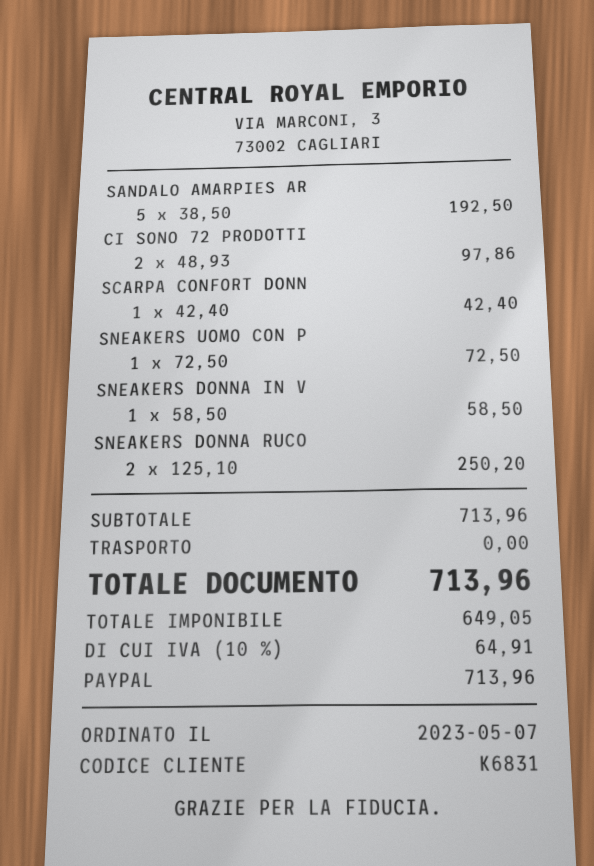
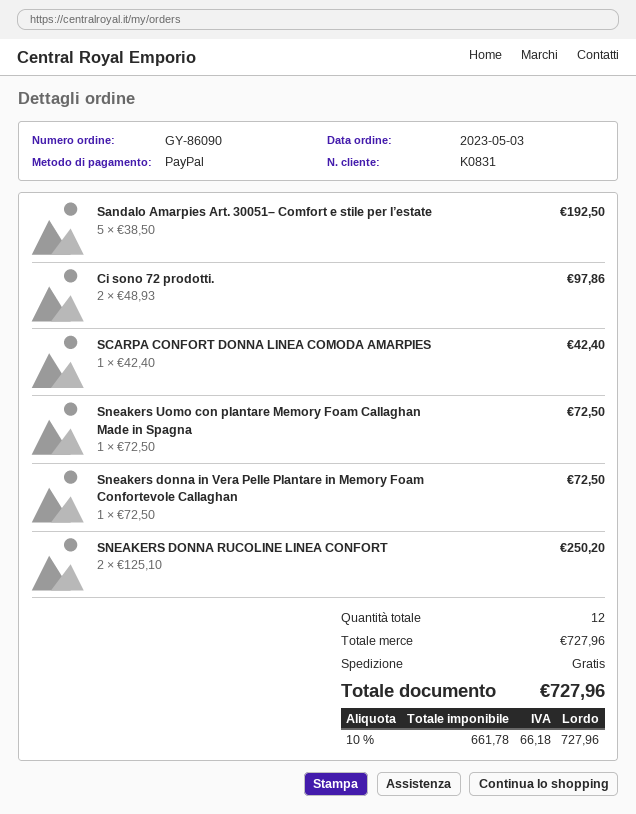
order date: 2023-05-07 -> 2023-05-03
customer number: K6831 -> K0831
SNEAKERS DONNA IN V: 1 x 58.50 = 58.50 -> 1 x 72.50 = 72.50
subtotal: 713.96 -> 727.96
net: 649.05 -> 661.78
tax: 10% = 64.91 -> 10% = 66.18
total: 713.96 -> 727.96

